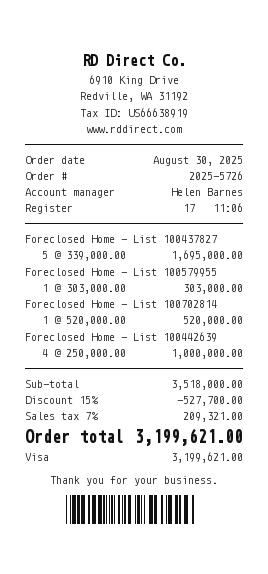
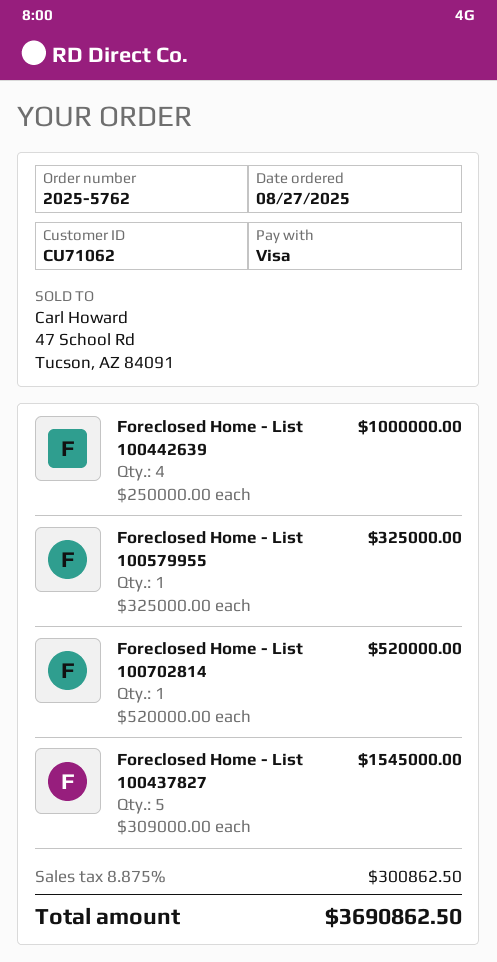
order number: 2025-5726 -> 2025-5762
order date: 2025-08-30 -> 2025-08-27
Foreclosed Home - List 100437827: 5 x 339000.00 = 1695000.00 -> 5 x 309000.00 = 1545000.00
Foreclosed Home - List 100579955: 1 x 303000.00 = 303000.00 -> 1 x 325000.00 = 325000.00
discount: 15% = 527700.00 -> none
tax: 7% = 209321.00 -> 8.875% = 300862.50
total: 3199621.00 -> 3690862.50

